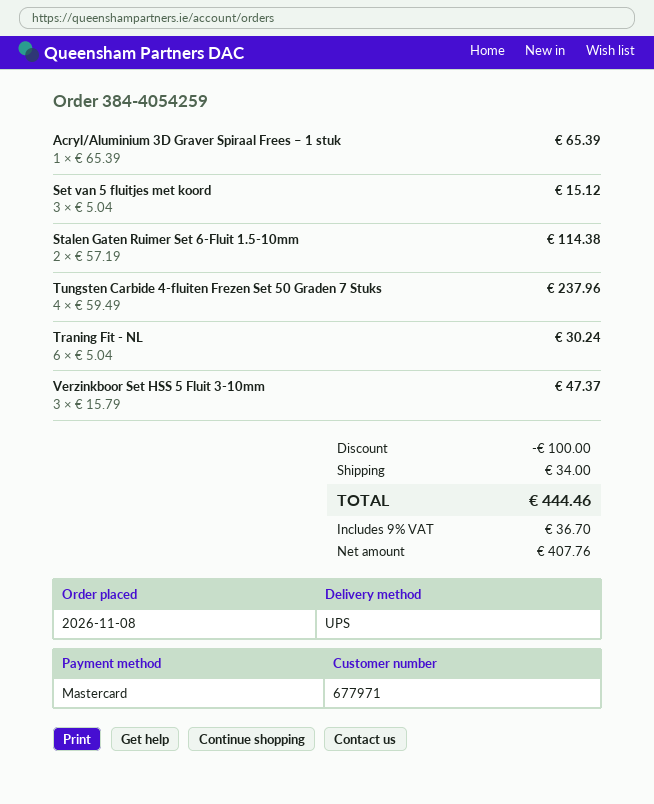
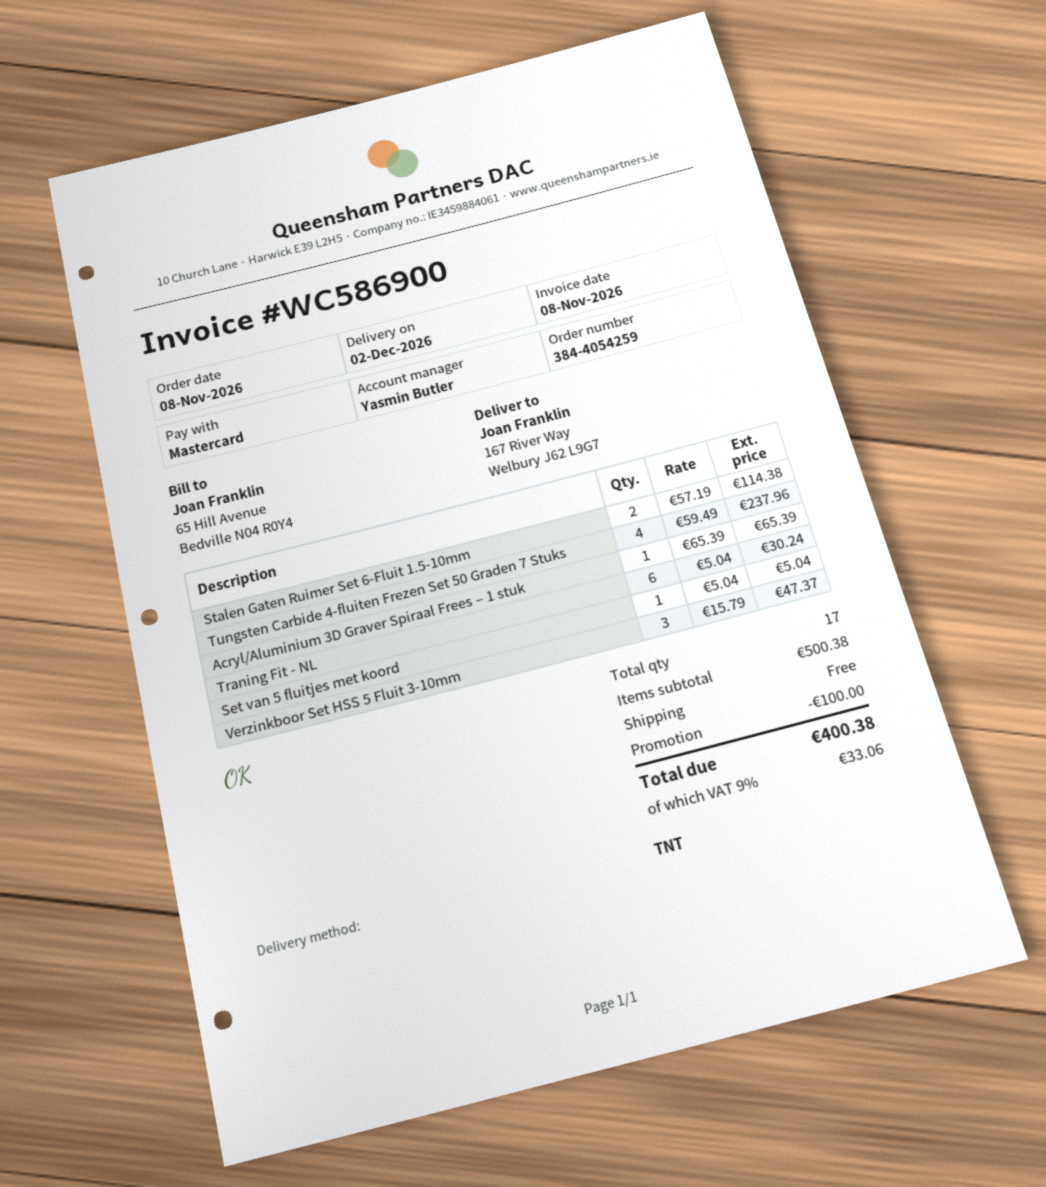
shipping method: UPS -> TNT
Set van 5 fluitjes met koord: 3 x 5.04 = 15.12 -> 1 x 5.04 = 5.04
shipping: 34.00 -> 0.00
tax: 9% = 36.70 -> 9% = 33.06
total: 444.46 -> 400.38

